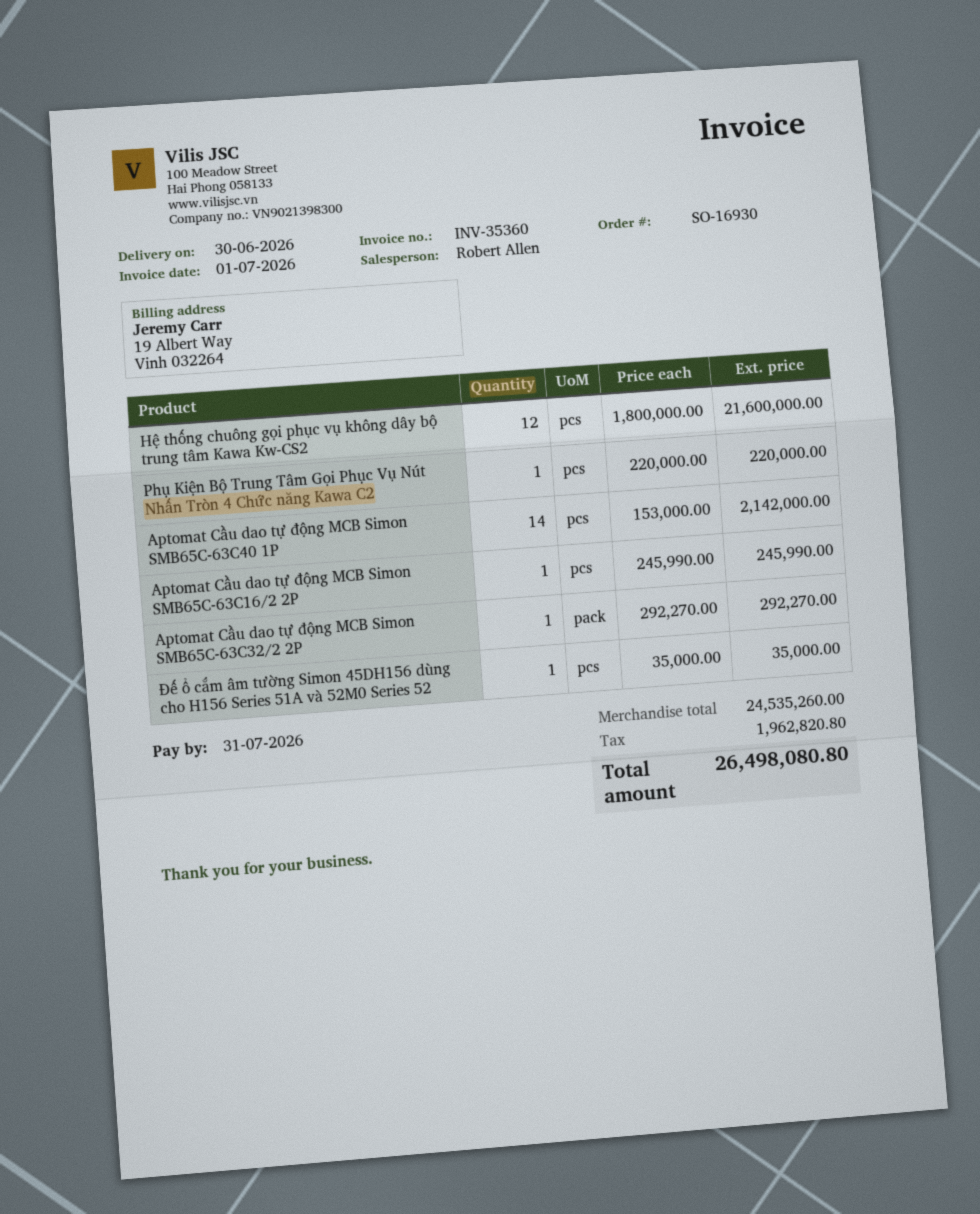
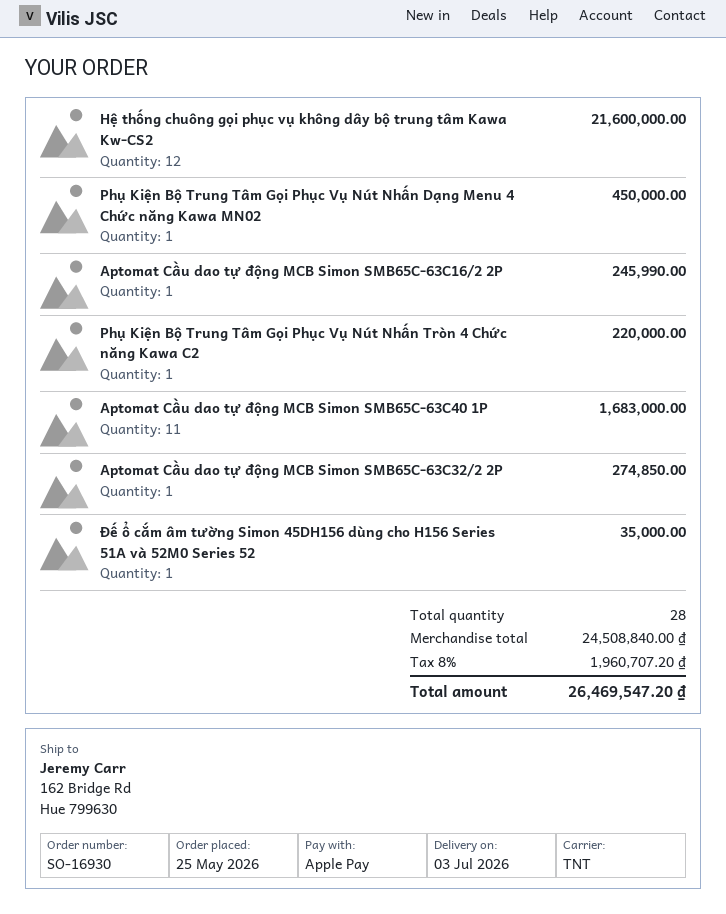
delivery date: 2026-06-30 -> 2026-07-03
Aptomat Cầu dao tự động MCB Simon SMB65C-63C40 1P: 14 for 2142000.00 -> 11 for 1683000.00
Aptomat Cầu dao tự động MCB Simon SMB65C-63C32/2 2P: 1 for 292270.00 -> 1 for 274850.00
Phụ Kiện Bộ Trung Tâm Gọi Phục Vụ Nút Nhấn Dạng Menu 4 Chức năng Kawa MN02: none -> 1 for 450000.00
subtotal: 24535260.00 -> 24508840.00
tax: 1962820.80 -> 1960707.20
total: 26498080.80 -> 26469547.20

